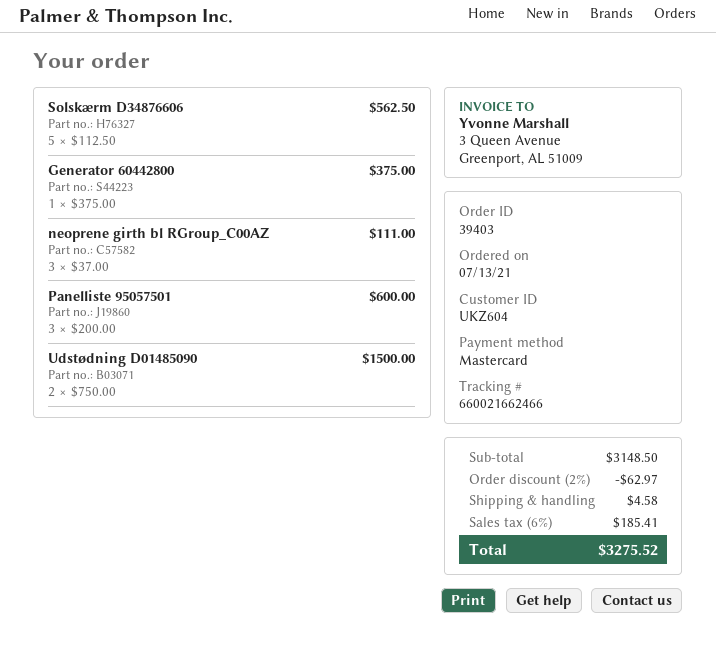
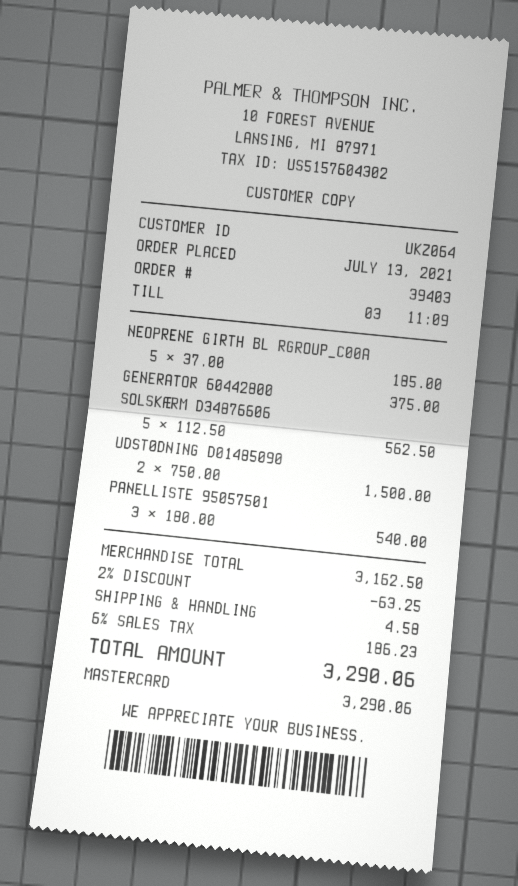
customer number: UKZ604 -> UKZ064
neoprene girth bl RGroup_C00AZ: 3 x 37.00 = 111.00 -> 5 x 37.00 = 185.00
Panelliste 95057501: 3 x 200.00 = 600.00 -> 3 x 180.00 = 540.00
subtotal: 3148.50 -> 3162.50
discount: 2% = 62.97 -> 2% = 63.25
tax: 6% = 185.41 -> 6% = 186.23
total: 3275.52 -> 3290.06

